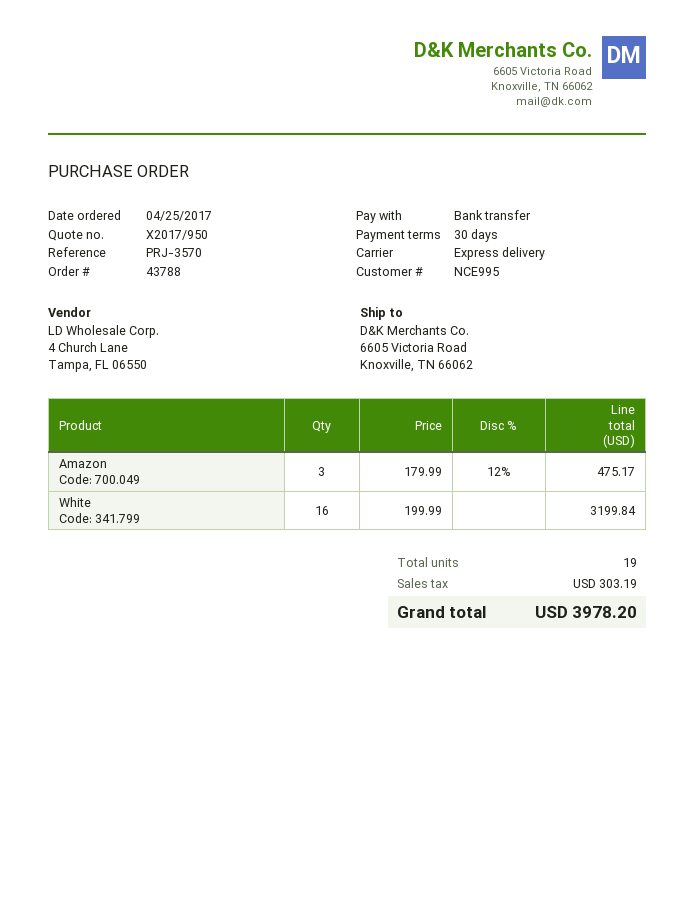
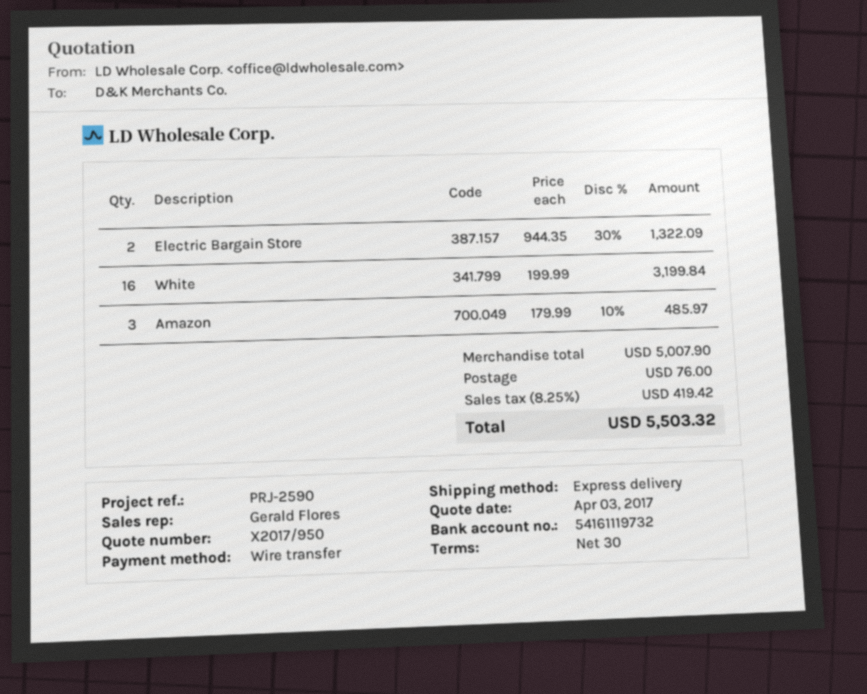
reference: PRJ-3570 -> PRJ-2590
Amazon: 3 x 179.99 - 12% = 475.17 -> 3 x 179.99 - 10% = 485.97
Electric Bargain Store: none -> 2 x 944.35 - 30% = 1322.09
shipping: none -> 76.00
tax: 303.19 -> 419.42
total: 3978.20 -> 5503.32

